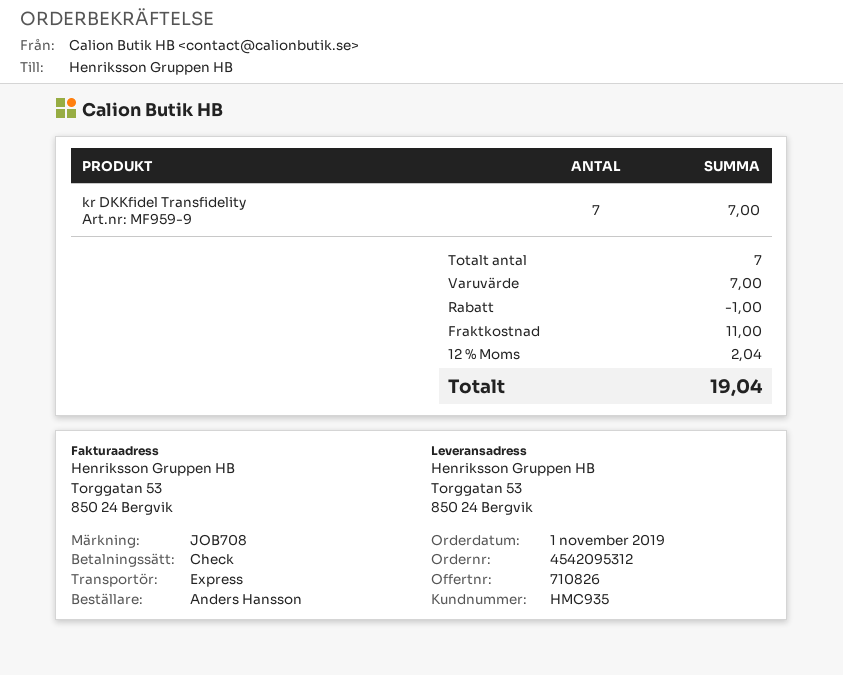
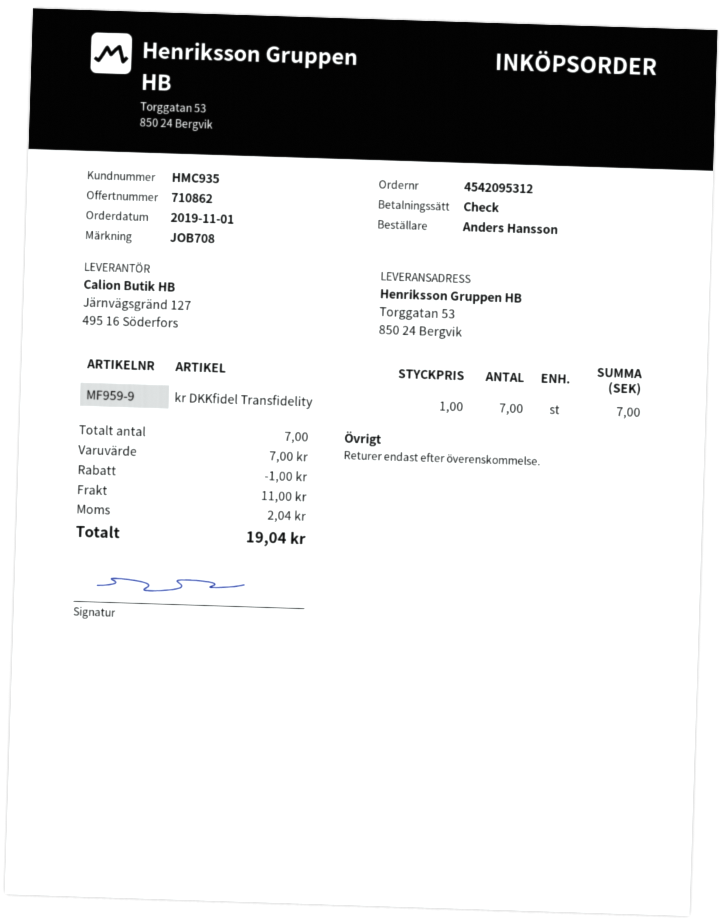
quote number: 710826 -> 710862

